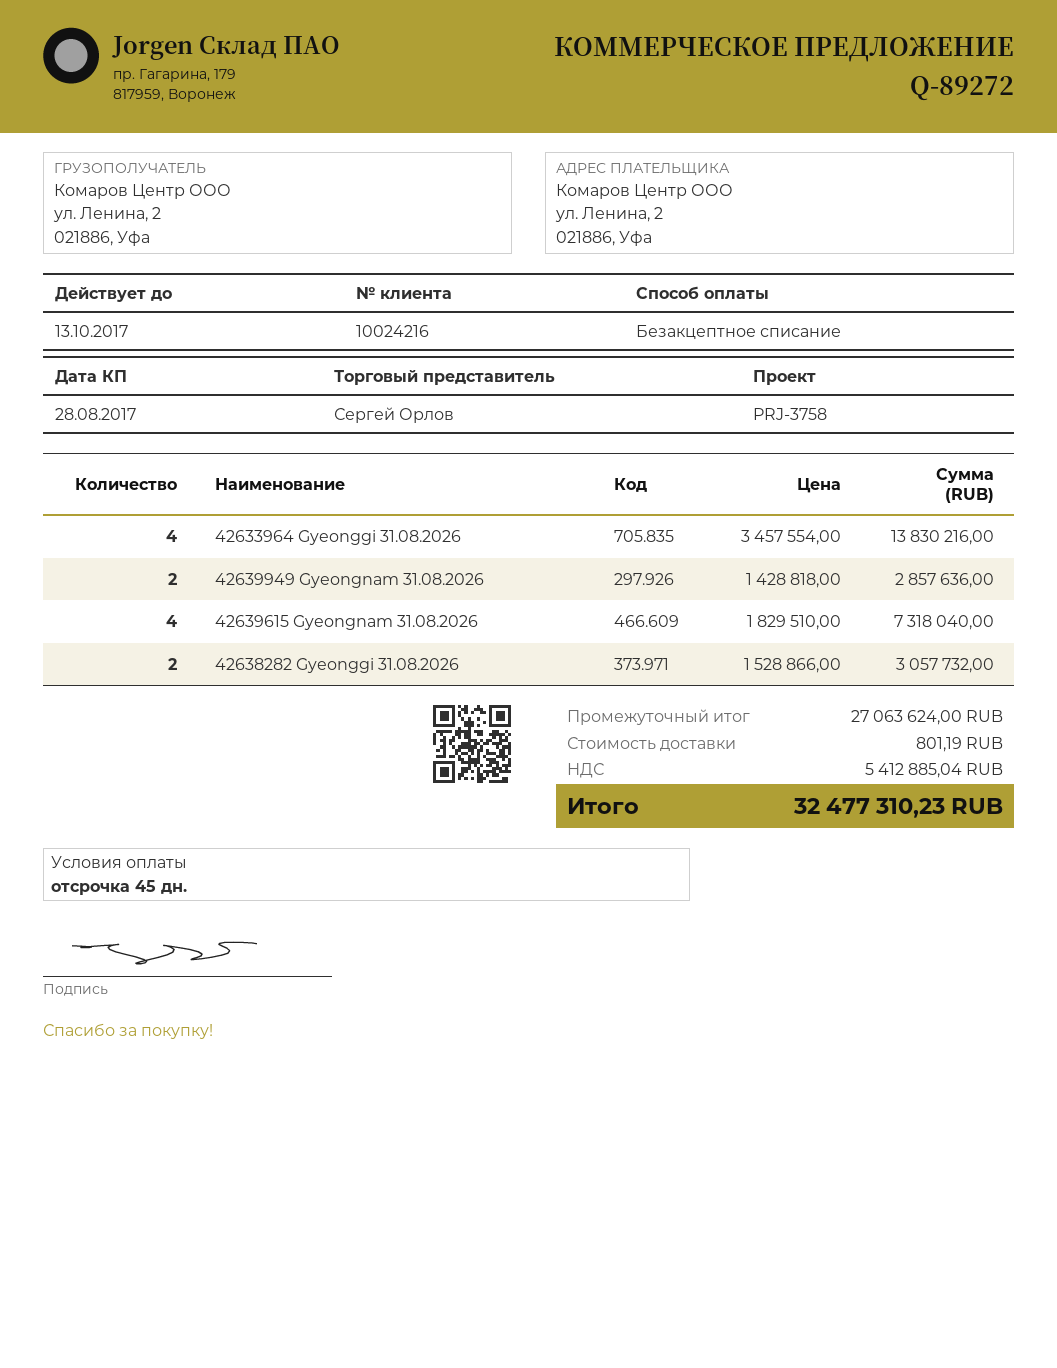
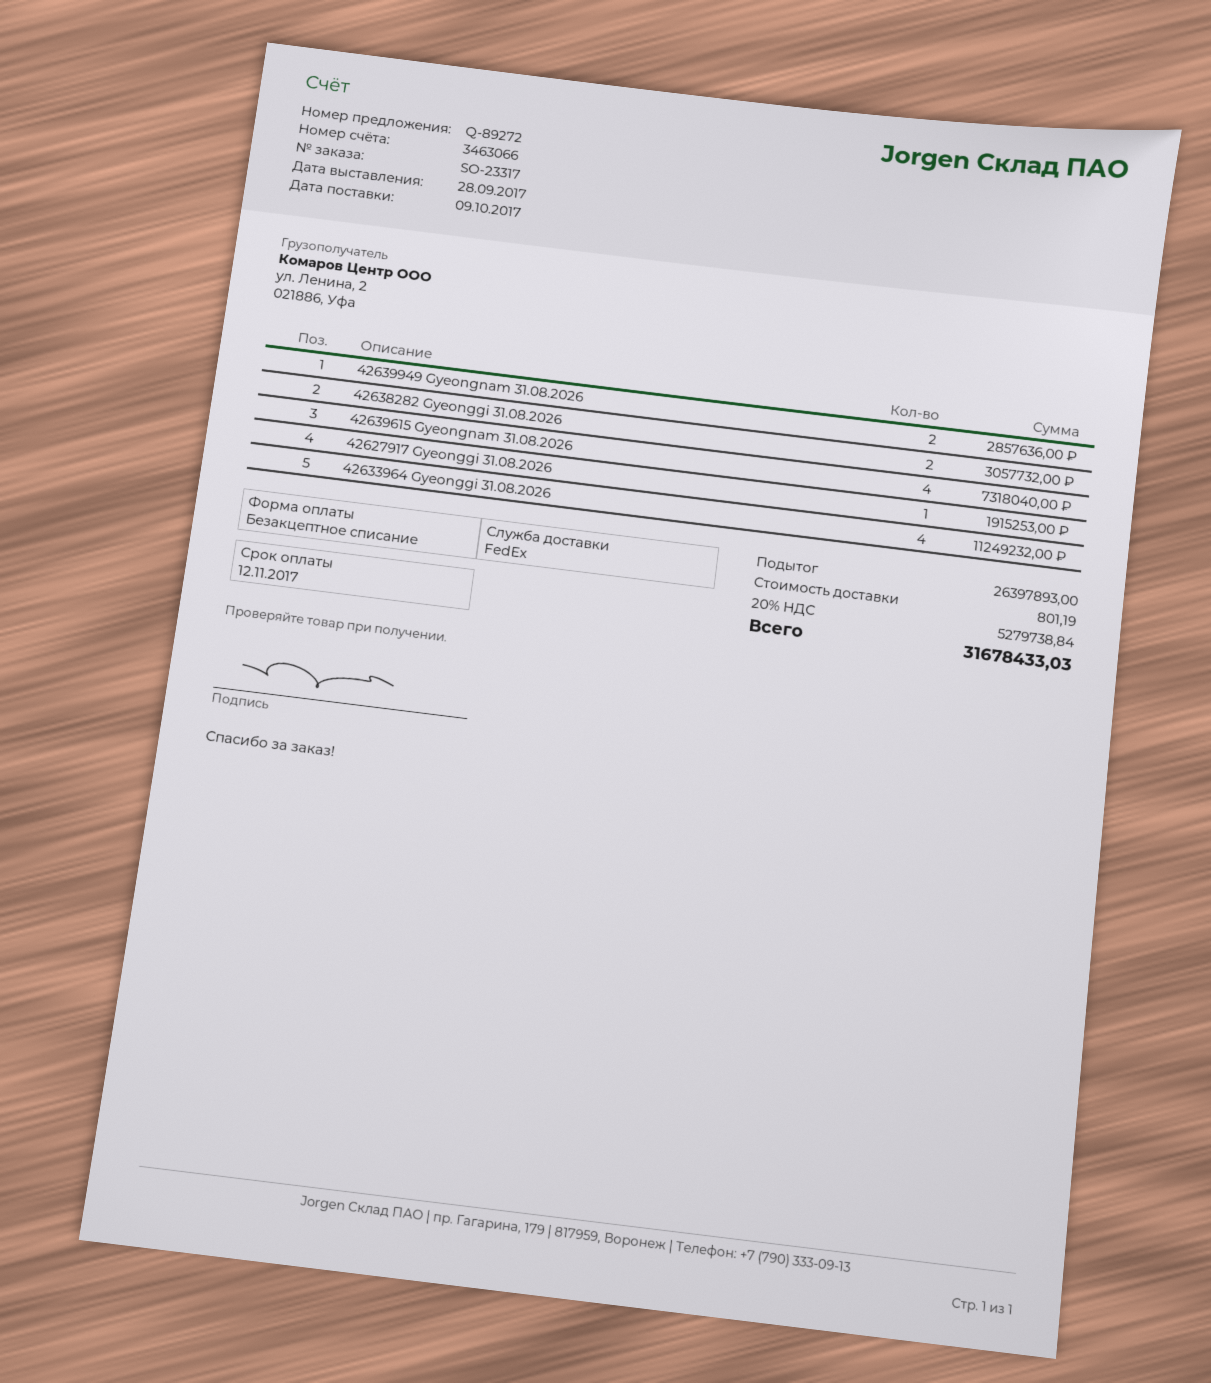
42633964 Gyeonggi 31.08.2026: 4 for 13830216.00 -> 4 for 11249232.00
42627917 Gyeonggi 31.08.2026: none -> 1 for 1915253.00
subtotal: 27063624.00 -> 26397893.00
tax: 5412885.04 -> 5279738.84
total: 32477310.23 -> 31678433.03

